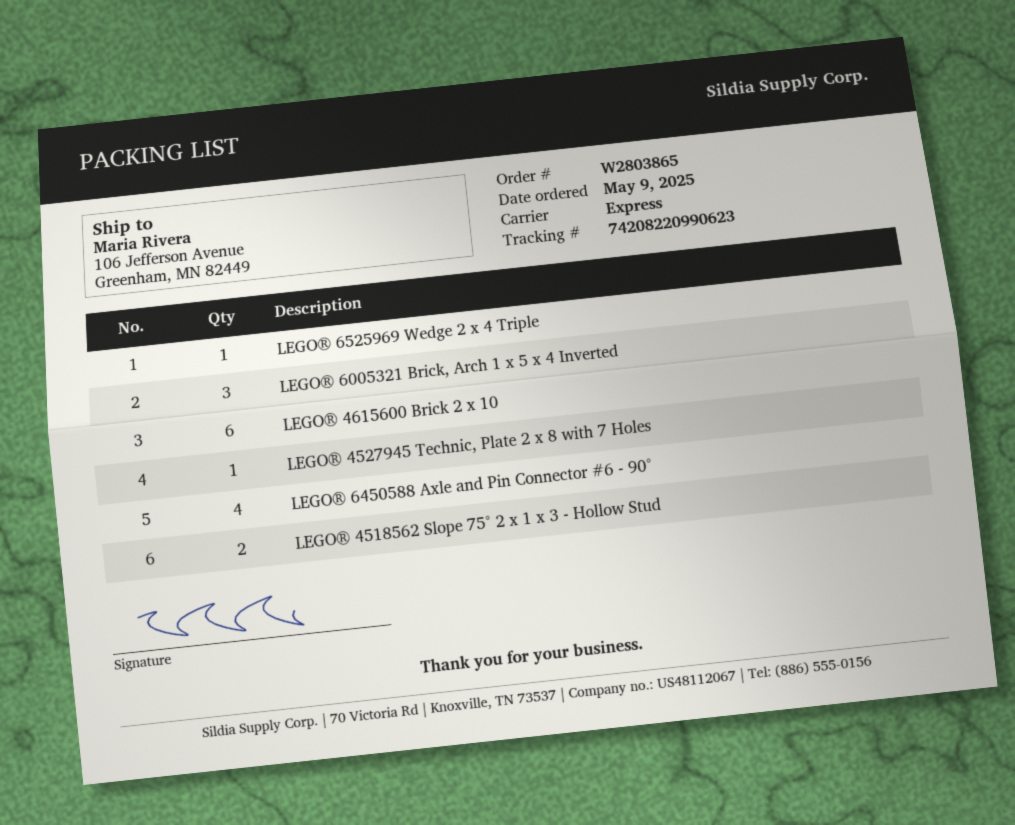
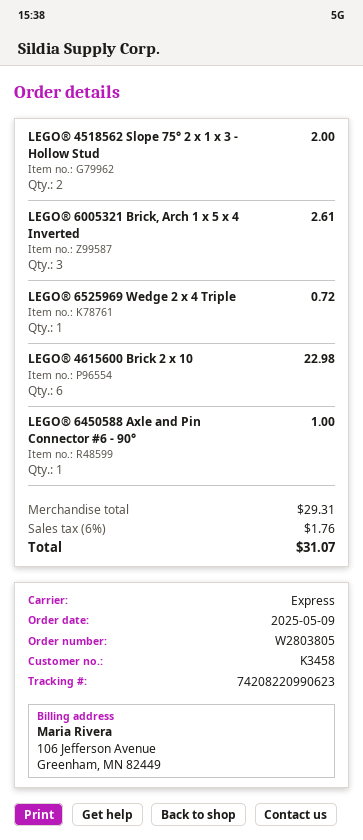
order number: W2803865 -> W2803805
LEGO® 4527945 Technic, Plate 2 x 8 with 7 Holes: 1 -> none
LEGO® 6450588 Axle and Pin Connector #6 - 90°: 4 -> 1

